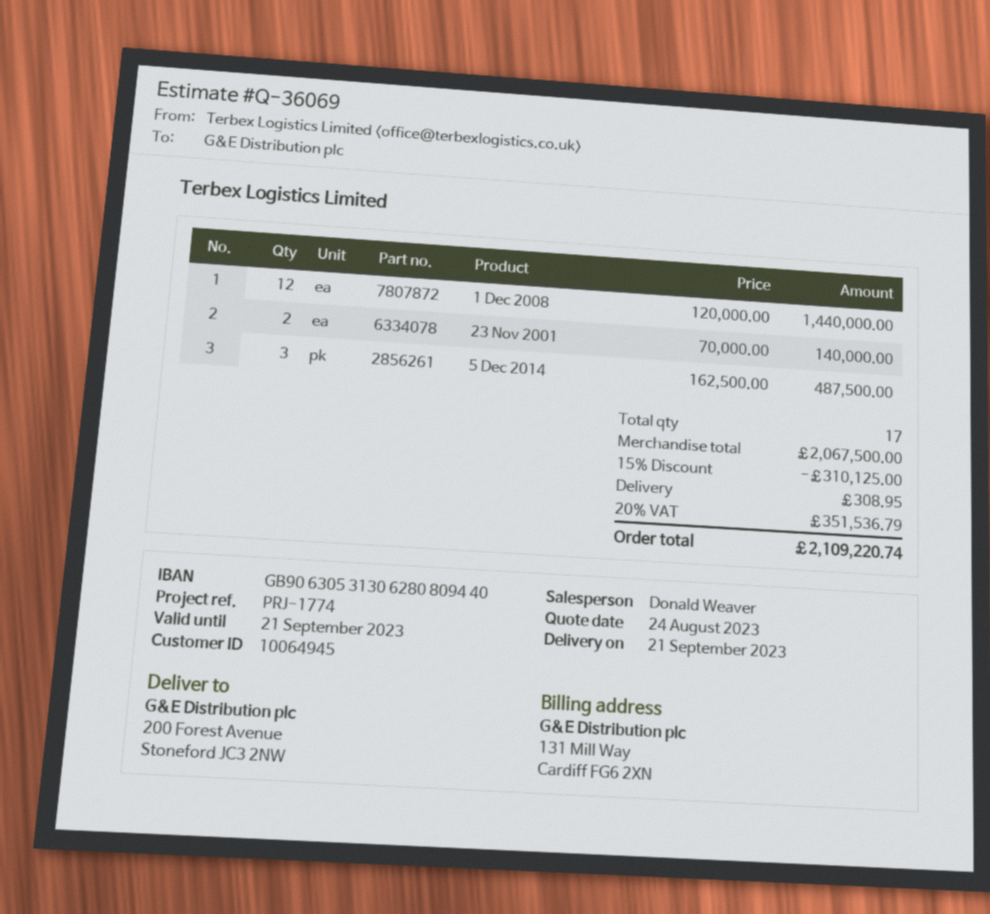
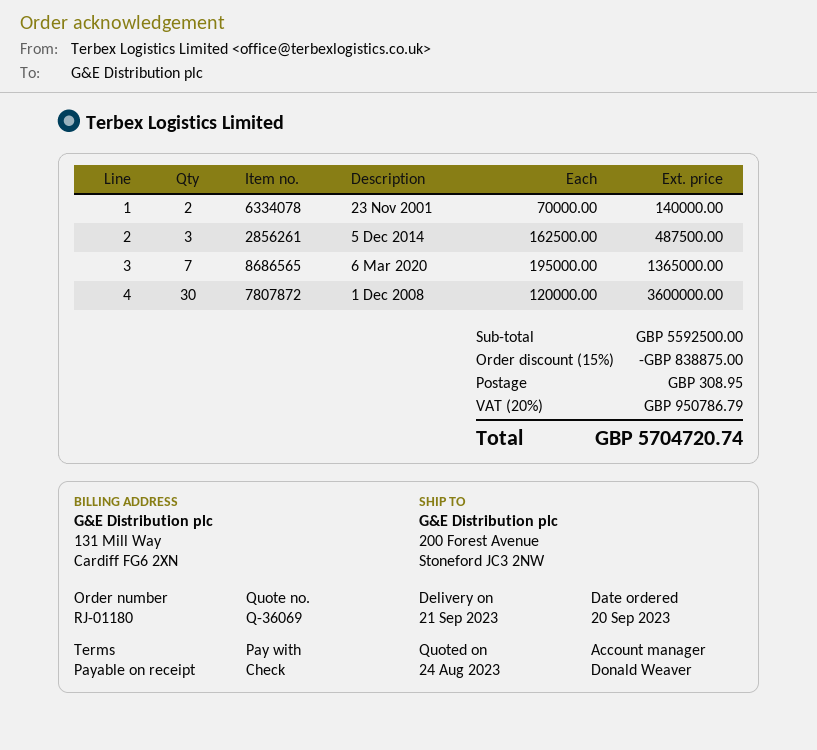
1 Dec 2008: 12 x 120000.00 = 1440000.00 -> 30 x 120000.00 = 3600000.00
6 Mar 2020: none -> 7 x 195000.00 = 1365000.00
subtotal: 2067500.00 -> 5592500.00
discount: 15% = 310125.00 -> 15% = 838875.00
tax: 20% = 351536.79 -> 20% = 950786.79
total: 2109220.74 -> 5704720.74

